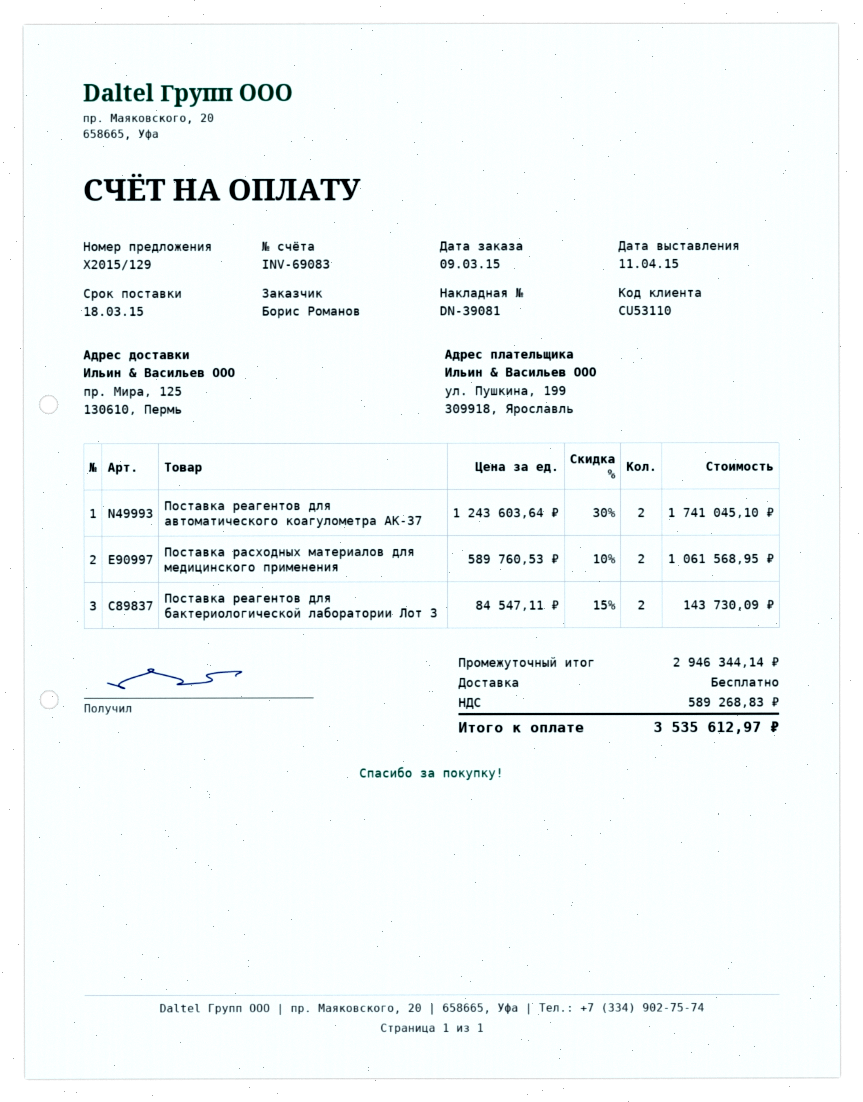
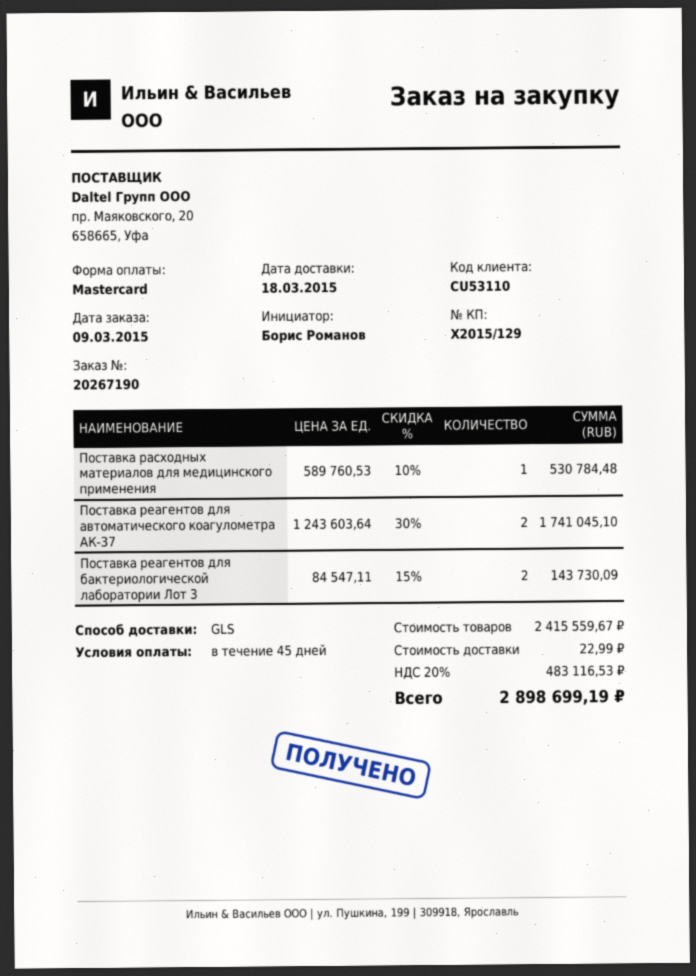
Поставка расходных материалов для медицинского применения: 2 x 589760.53 - 10% = 1061568.95 -> 1 x 589760.53 - 10% = 530784.48
subtotal: 2946344.14 -> 2415559.67
shipping: 0.00 -> 22.99
tax: 589268.83 -> 483116.53
total: 3535612.97 -> 2898699.19

